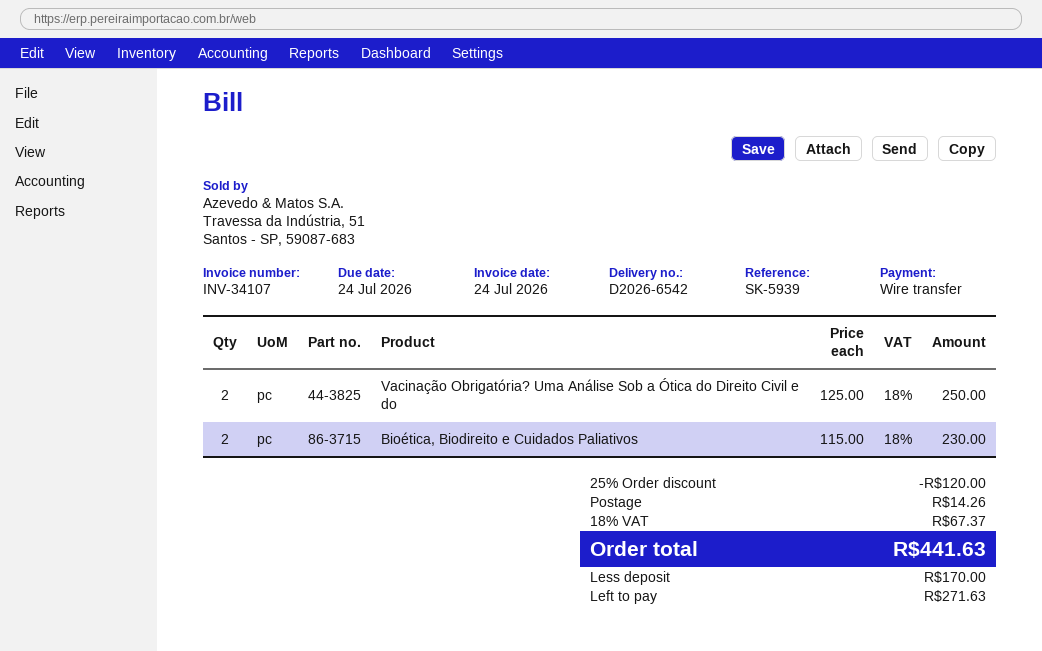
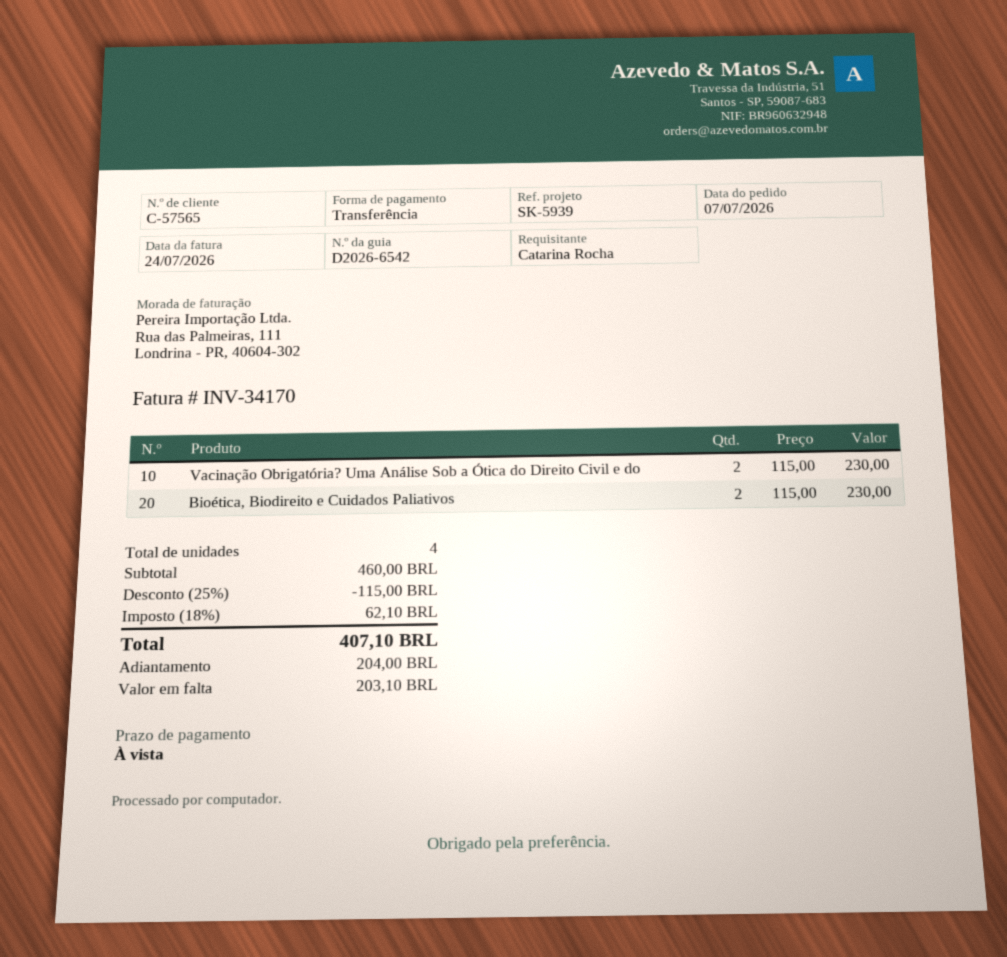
invoice number: INV-34107 -> INV-34170
Vacinação Obrigatória? Uma Análise Sob a Ótica do Direito Civil e do: 2 x 125.00 = 250.00 -> 2 x 115.00 = 230.00
discount: 25% = 120.00 -> 25% = 115.00
shipping: 14.26 -> none
tax: 18% = 67.37 -> 18% = 62.10
total: 441.63 -> 407.10
deposit: 170.00 -> 204.00
balance: 271.63 -> 203.10

